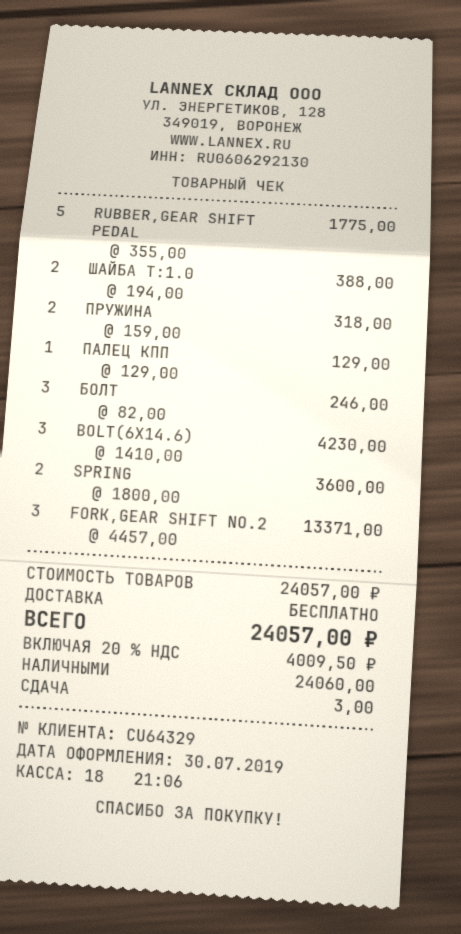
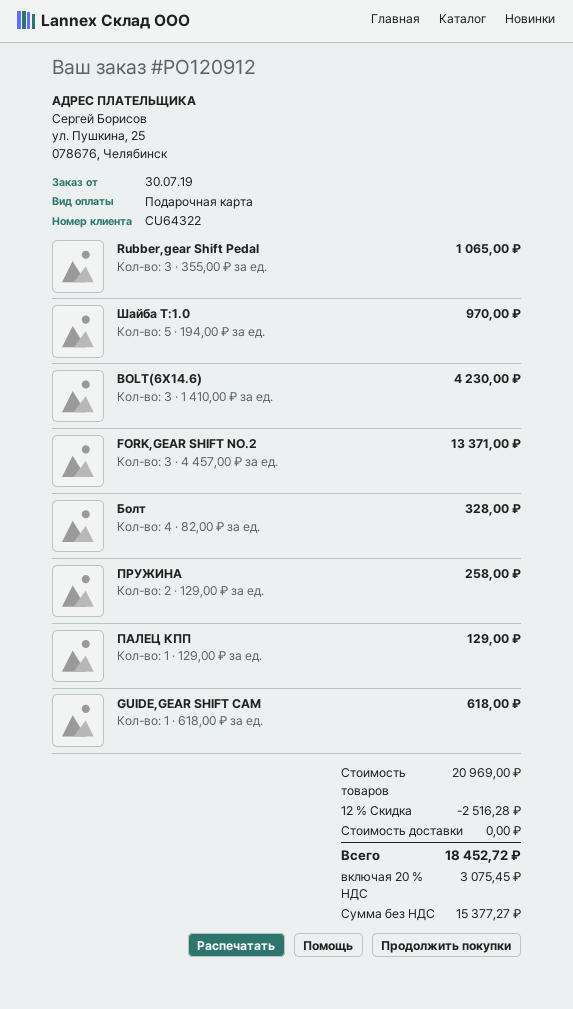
customer number: CU64329 -> CU64322
payment method: cash -> gift card
RUBBER,GEAR SHIFT PEDAL: 5 x 355.00 = 1775.00 -> 3 x 355.00 = 1065.00
ШАЙБА T:1.0: 2 x 194.00 = 388.00 -> 5 x 194.00 = 970.00
ПРУЖИНА: 2 x 159.00 = 318.00 -> 2 x 129.00 = 258.00
БОЛТ: 3 x 82.00 = 246.00 -> 4 x 82.00 = 328.00
SPRING: 2 x 1800.00 = 3600.00 -> none
GUIDE,GEAR SHIFT CAM: none -> 1 x 618.00 = 618.00
subtotal: 24057.00 -> 20969.00
discount: none -> 12% = 2516.28
tax: 20% = 4009.50 -> 20% = 3075.45
total: 24057.00 -> 18452.72

